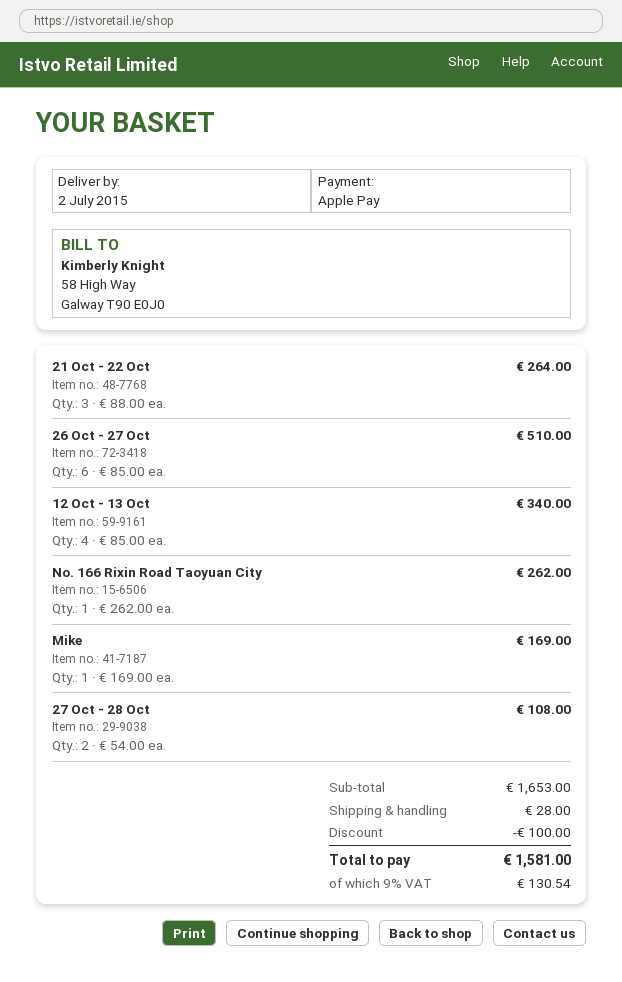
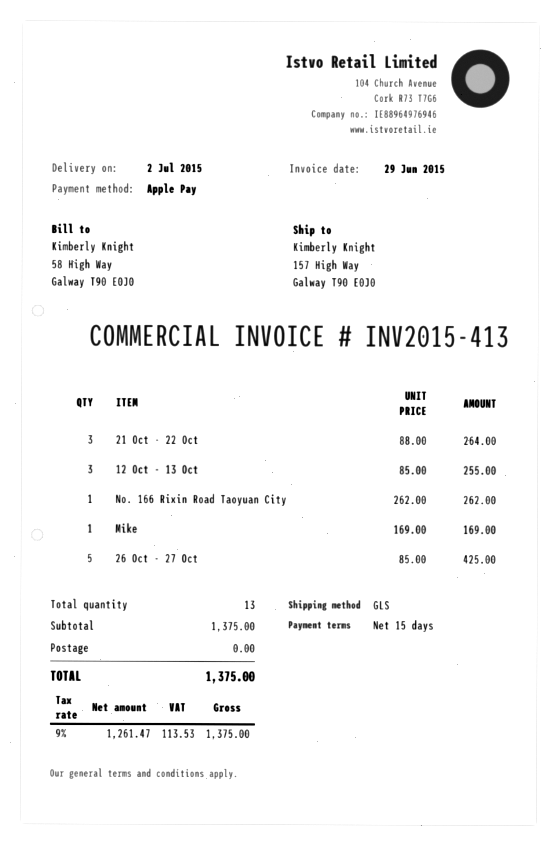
26 Oct - 27 Oct: 6 x 85.00 = 510.00 -> 5 x 85.00 = 425.00
12 Oct - 13 Oct: 4 x 85.00 = 340.00 -> 3 x 85.00 = 255.00
27 Oct - 28 Oct: 2 x 54.00 = 108.00 -> none
subtotal: 1653.00 -> 1375.00
discount: 100.00 -> none
shipping: 28.00 -> 0.00
tax: 9% = 130.54 -> 9% = 113.53
total: 1581.00 -> 1375.00

